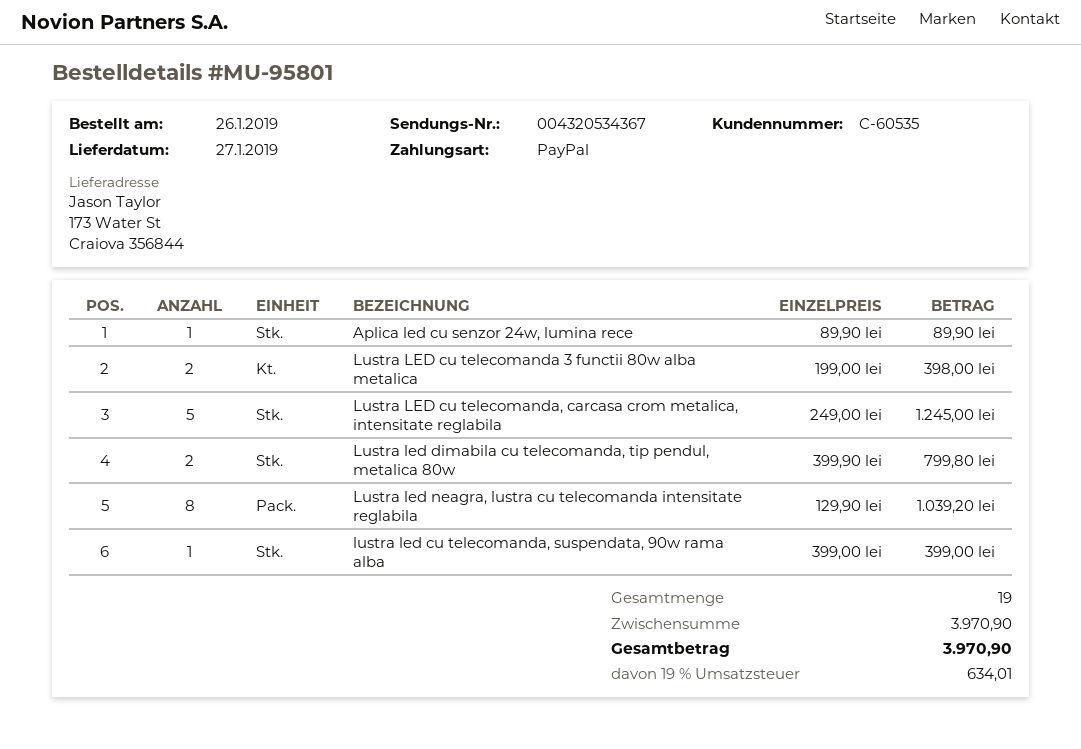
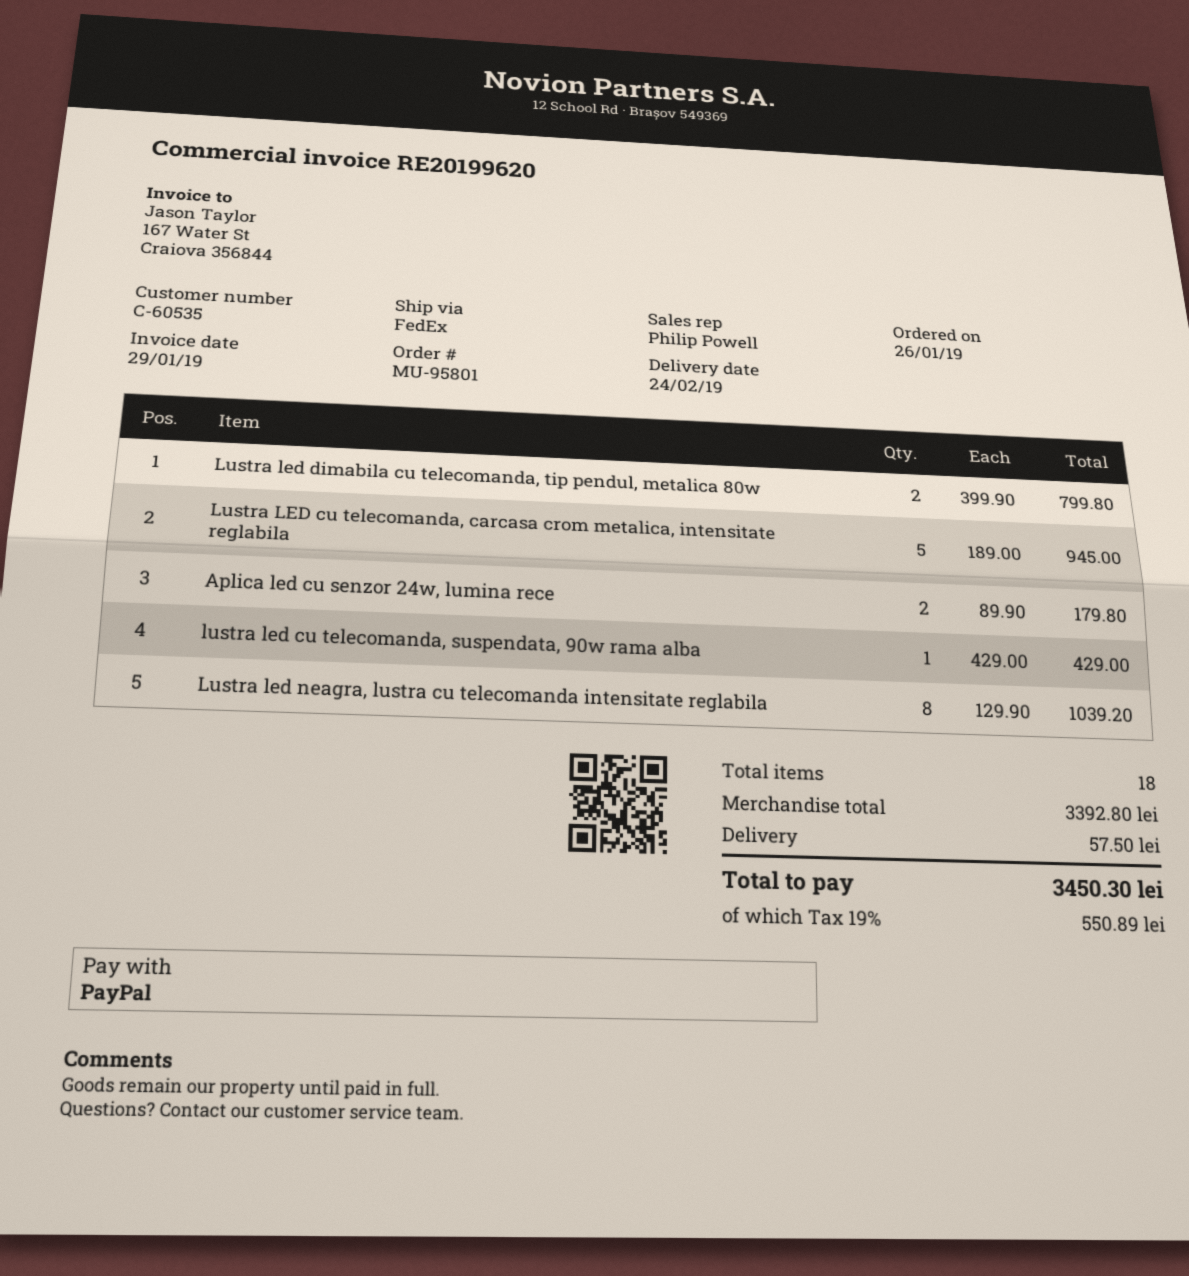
delivery date: 2019-01-27 -> 2019-02-24
Aplica led cu senzor 24w, lumina rece: 1 x 89.90 = 89.90 -> 2 x 89.90 = 179.80
Lustra LED cu telecomanda 3 functii 80w alba metalica: 2 x 199.00 = 398.00 -> none
Lustra LED cu telecomanda, carcasa crom metalica, intensitate reglabila: 5 x 249.00 = 1245.00 -> 5 x 189.00 = 945.00
lustra led cu telecomanda, suspendata, 90w rama alba: 1 x 399.00 = 399.00 -> 1 x 429.00 = 429.00
total quantity: 19 -> 18
subtotal: 3970.90 -> 3392.80
shipping: none -> 57.50
tax: 19% = 634.01 -> 19% = 550.89
total: 3970.90 -> 3450.30

